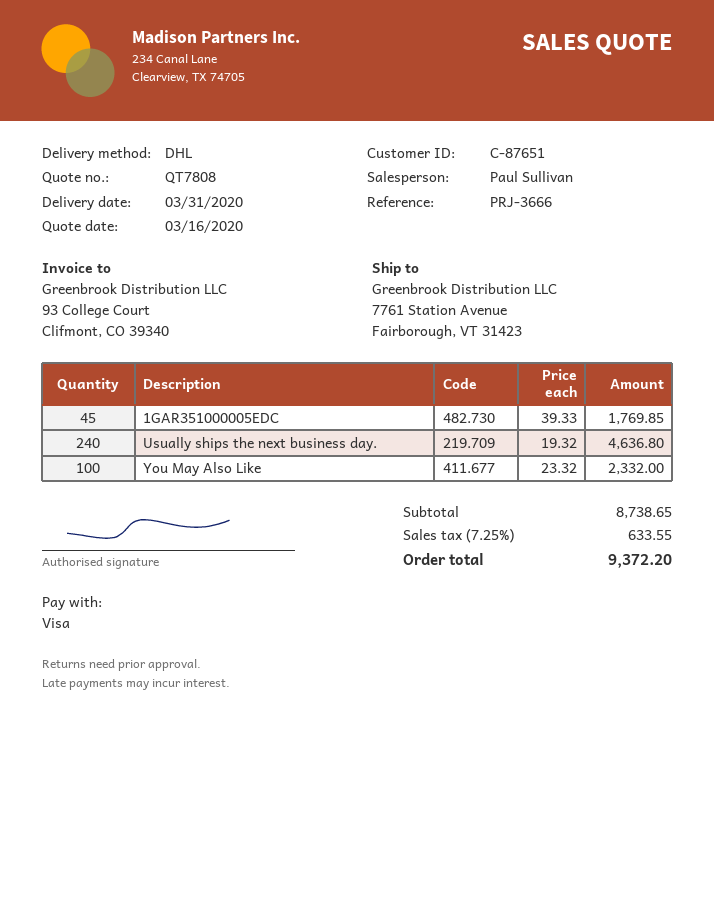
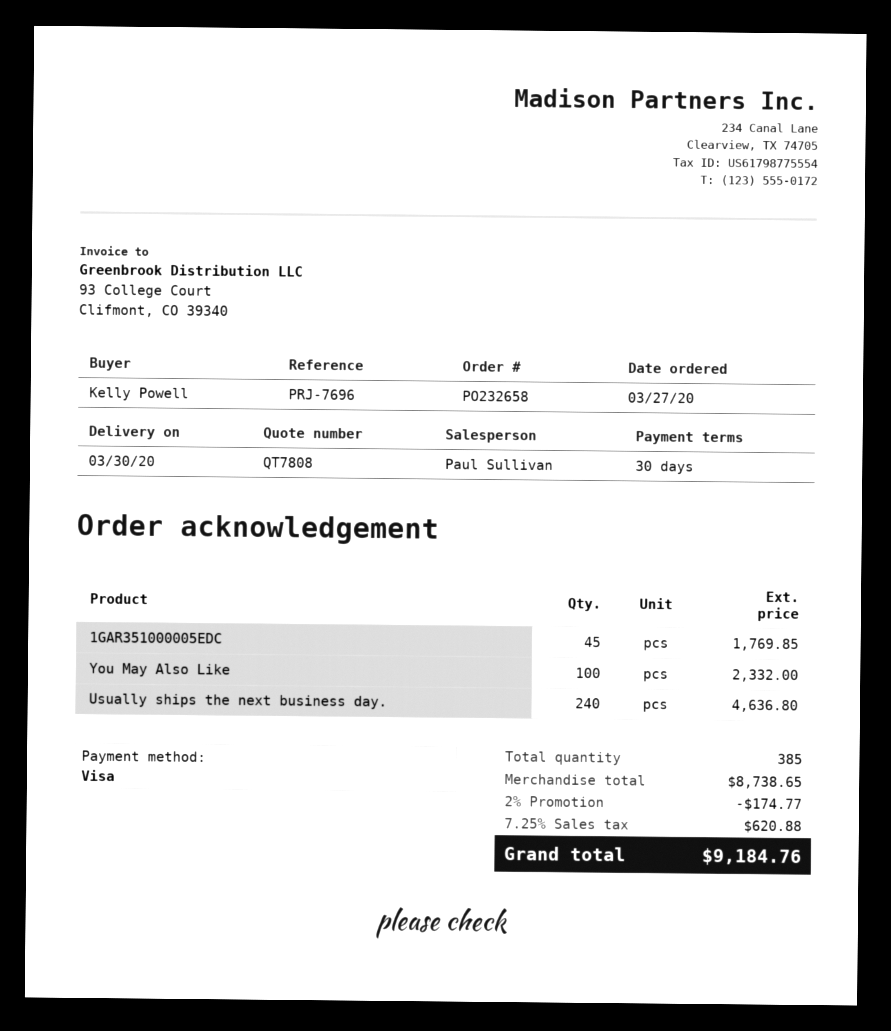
delivery date: 2020-03-31 -> 2020-03-30
reference: PRJ-3666 -> PRJ-7696
discount: none -> 2% = 174.77
tax: 7.25% = 633.55 -> 7.25% = 620.88
total: 9372.20 -> 9184.76

